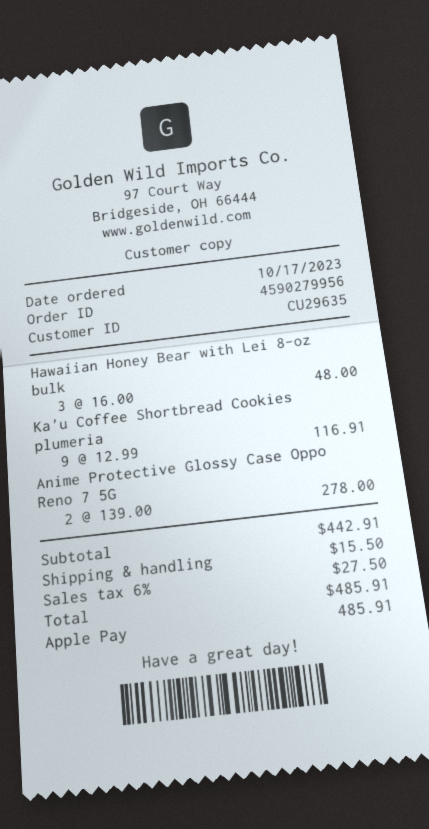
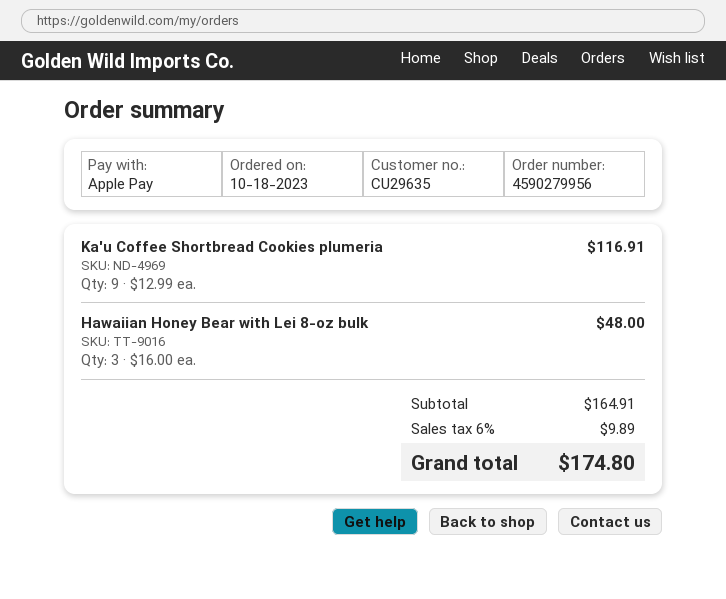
order date: 2023-10-17 -> 2023-10-18
Anime Protective Glossy Case Oppo Reno 7 5G: 2 x 139.00 = 278.00 -> none
subtotal: 442.91 -> 164.91
shipping: 15.50 -> none
tax: 6% = 27.50 -> 6% = 9.89
total: 485.91 -> 174.80

